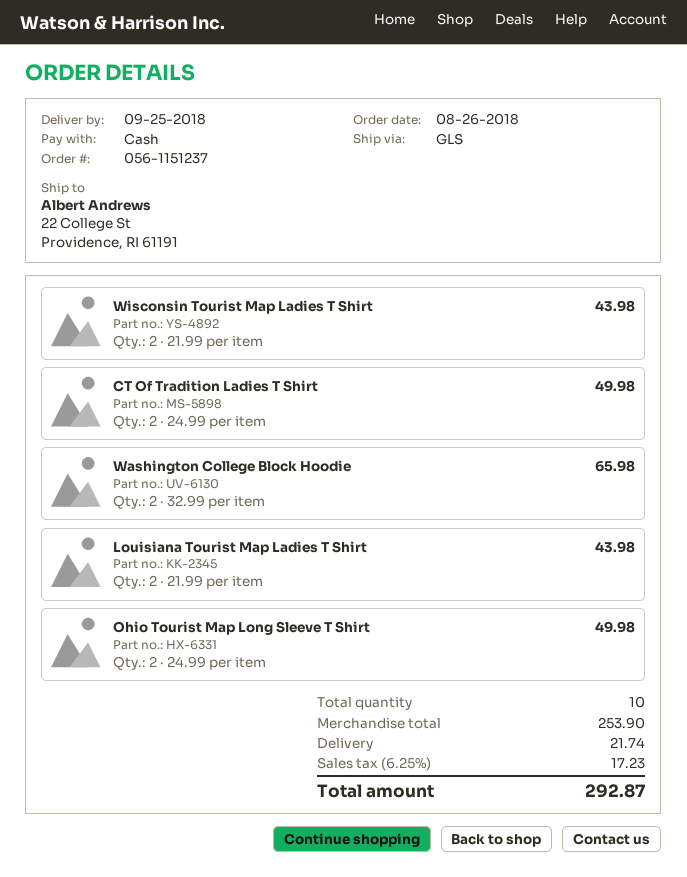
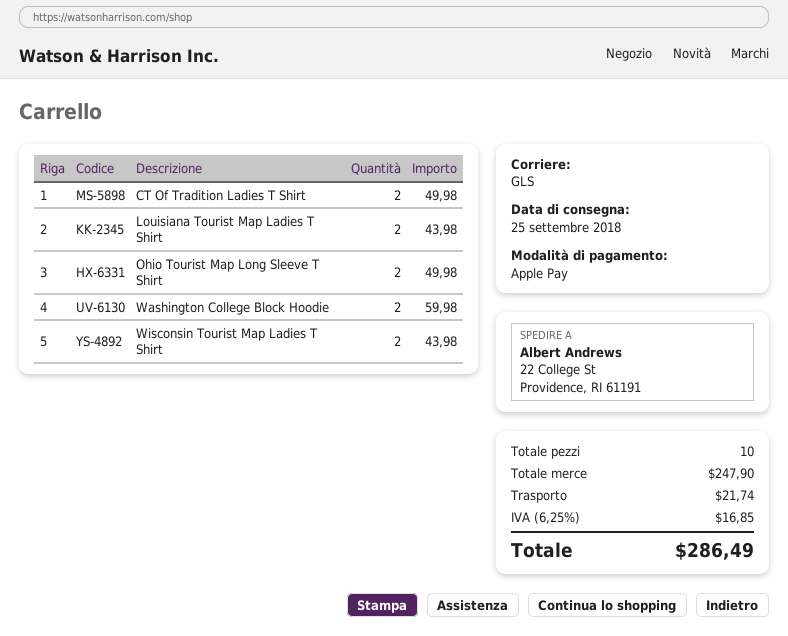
payment method: cash -> Apple Pay
Washington College Block Hoodie: 2 for 65.98 -> 2 for 59.98
subtotal: 253.90 -> 247.90
tax: 6.25% = 17.23 -> 6.25% = 16.85
total: 292.87 -> 286.49

